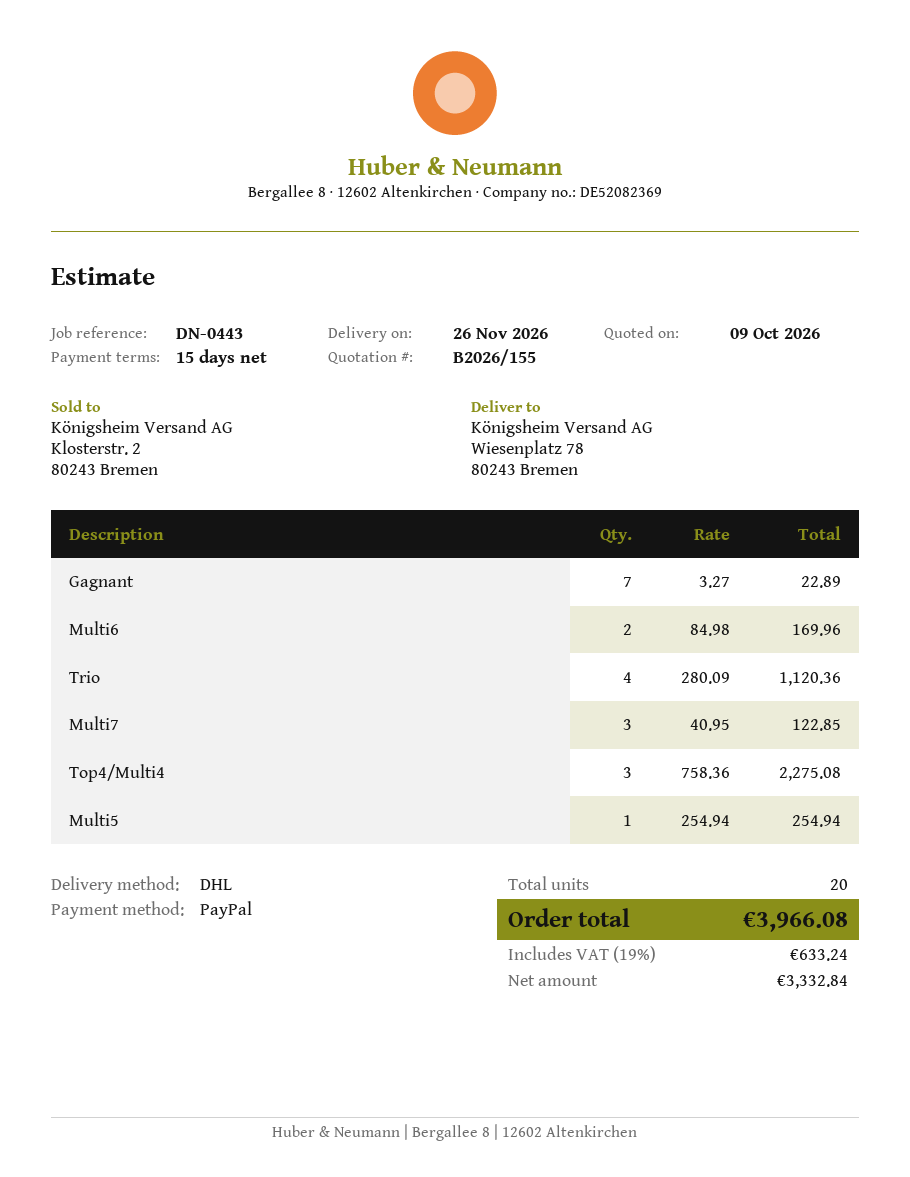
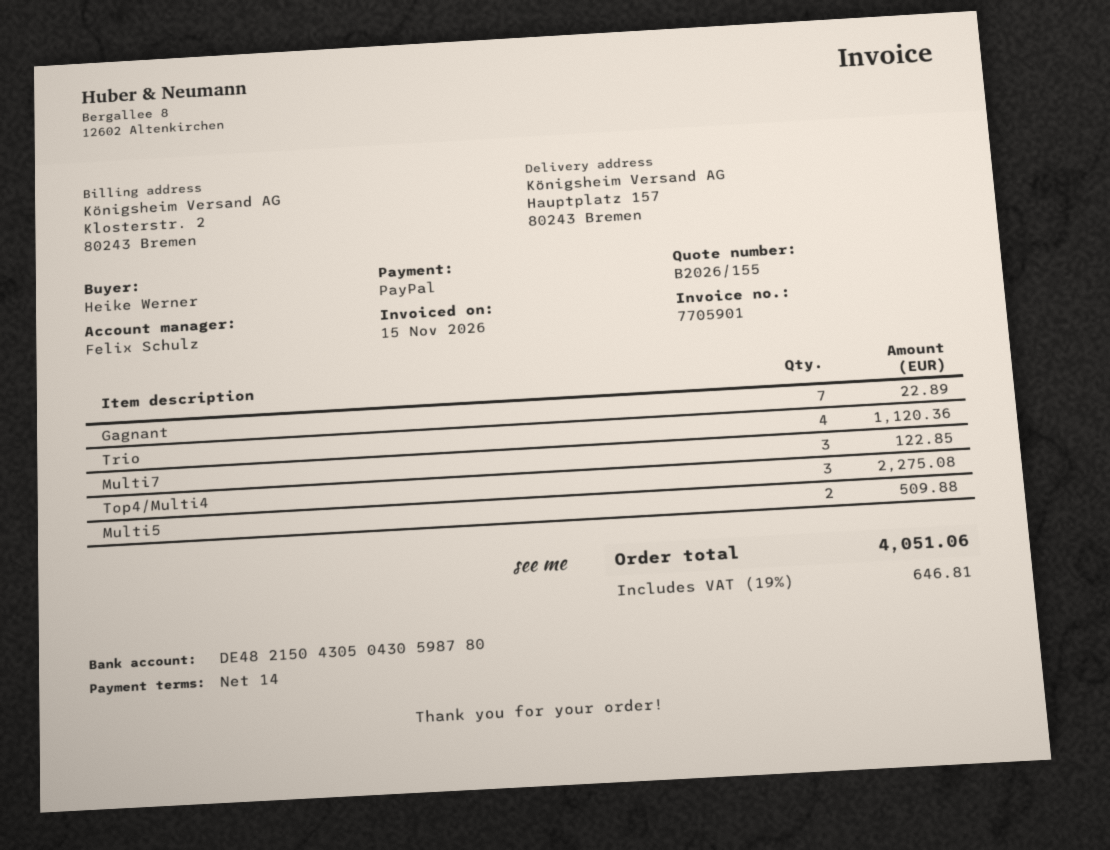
payment terms: 15 days -> 14 days
ship to: Wiesenplatz 78, 80243 Bremen -> Hauptplatz 157, 80243 Bremen
Multi6: 2 for 169.96 -> none
Multi5: 1 for 254.94 -> 2 for 509.88
tax: 19% = 633.24 -> 19% = 646.81
total: 3966.08 -> 4051.06

